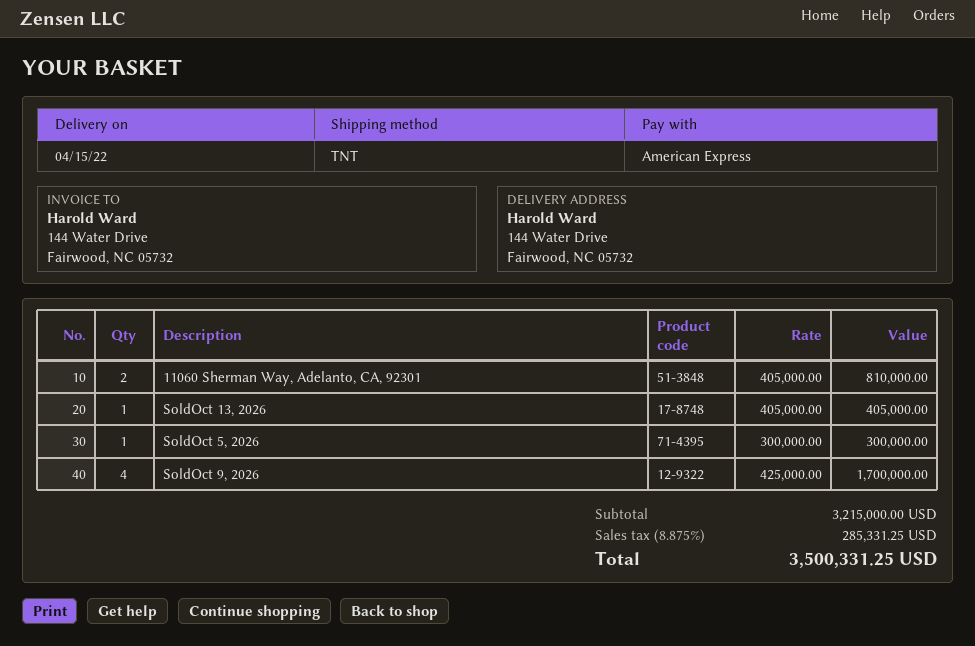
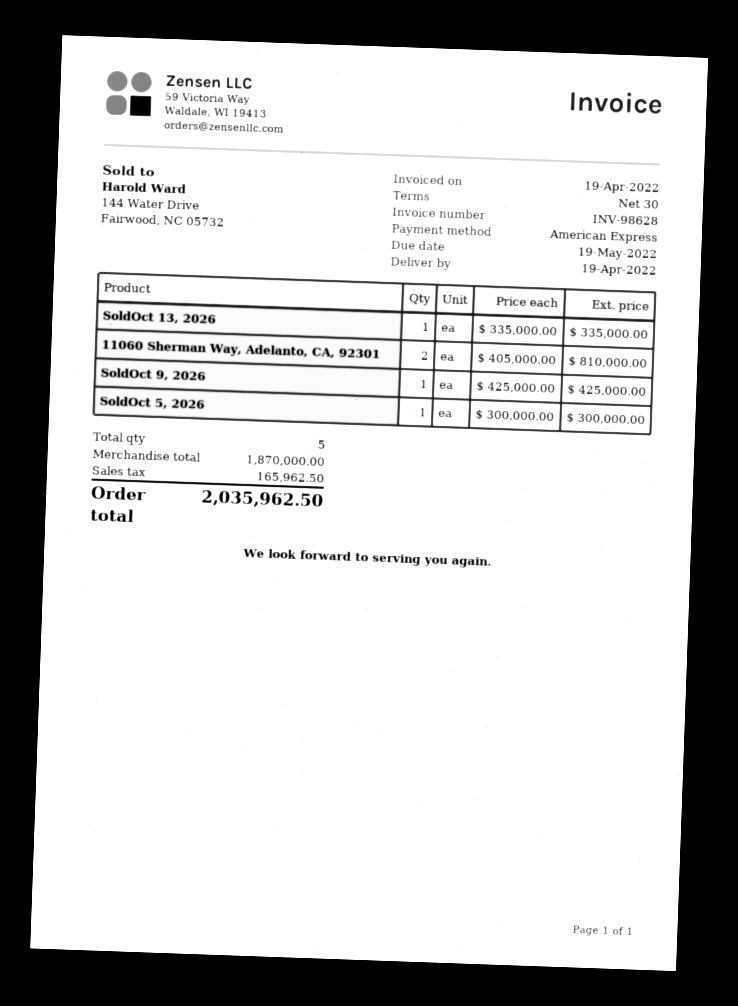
delivery date: 2022-04-15 -> 2022-04-19
SoldOct 13, 2026: 1 x 405000.00 = 405000.00 -> 1 x 335000.00 = 335000.00
SoldOct 9, 2026: 4 x 425000.00 = 1700000.00 -> 1 x 425000.00 = 425000.00
subtotal: 3215000.00 -> 1870000.00
tax: 285331.25 -> 165962.50
total: 3500331.25 -> 2035962.50

